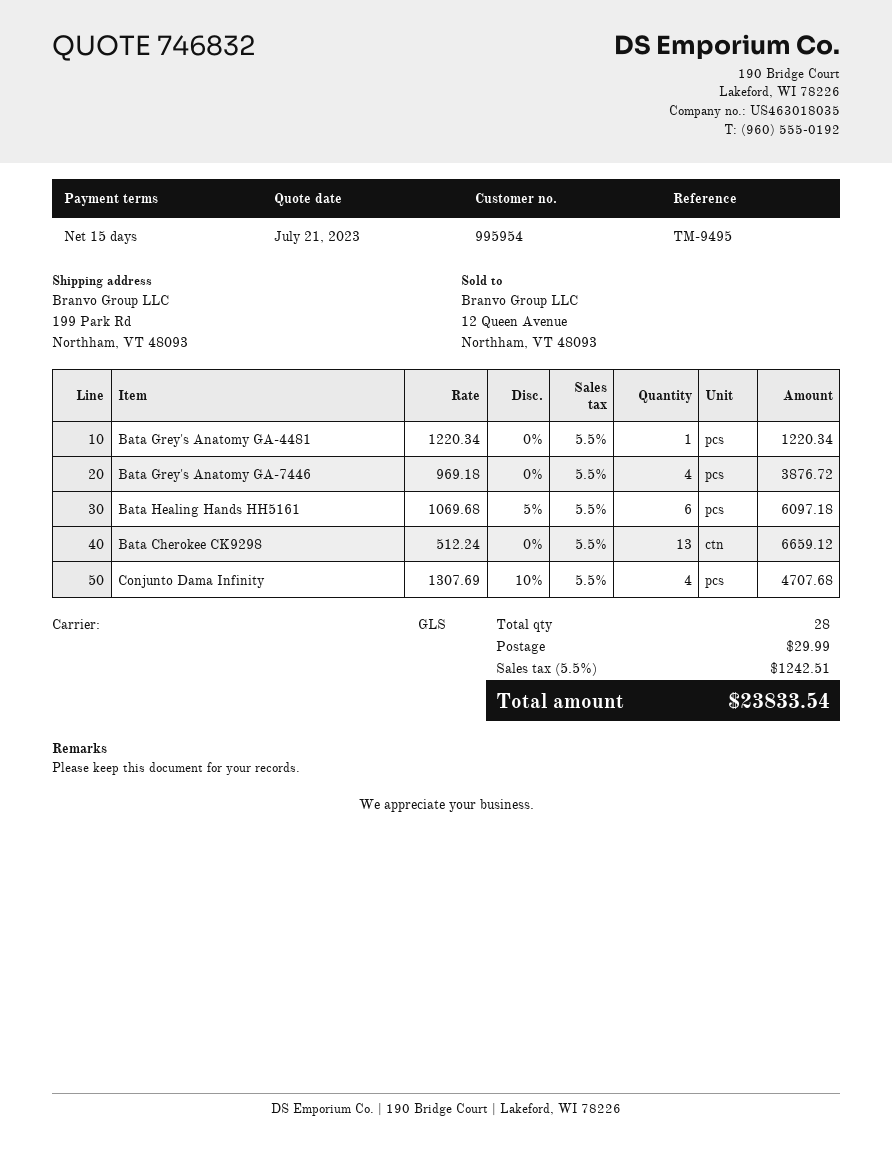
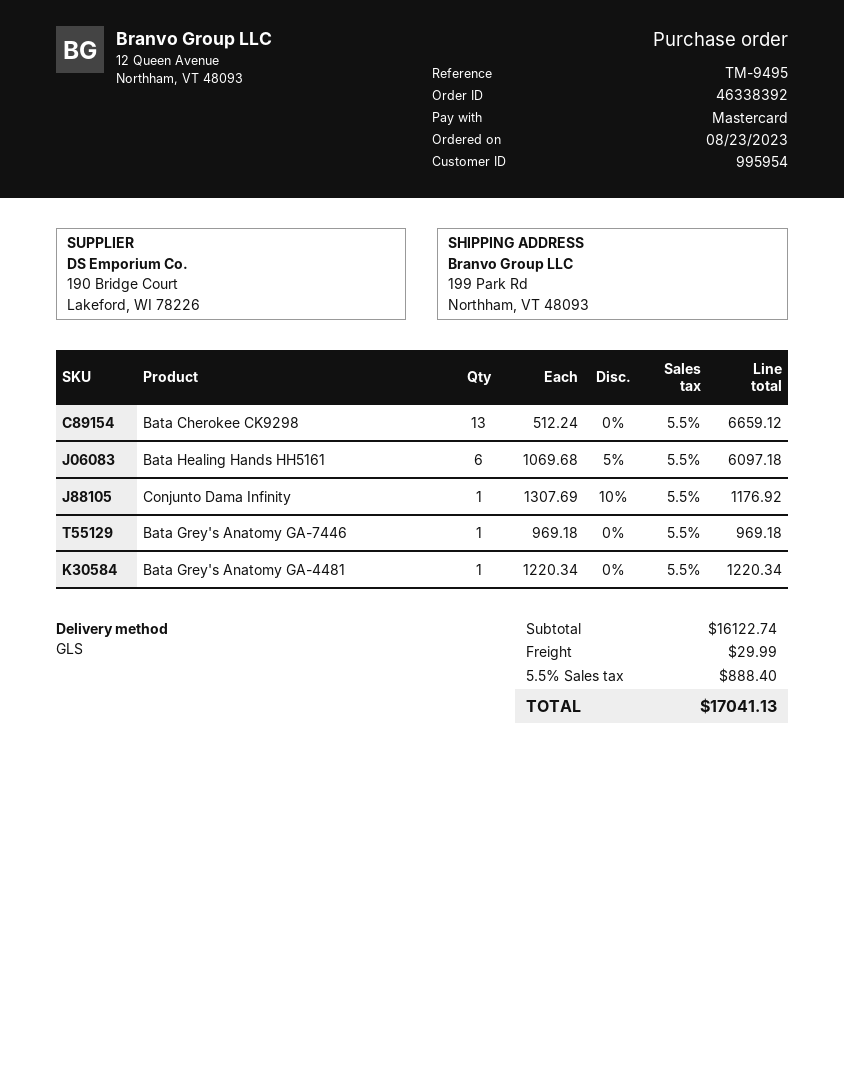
Bata Grey's Anatomy GA-7446: 4 x 969.18 = 3876.72 -> 1 x 969.18 = 969.18
Conjunto Dama Infinity: 4 x 1307.69 - 10% = 4707.68 -> 1 x 1307.69 - 10% = 1176.92
tax: 5.5% = 1242.51 -> 5.5% = 888.40
total: 23833.54 -> 17041.13

